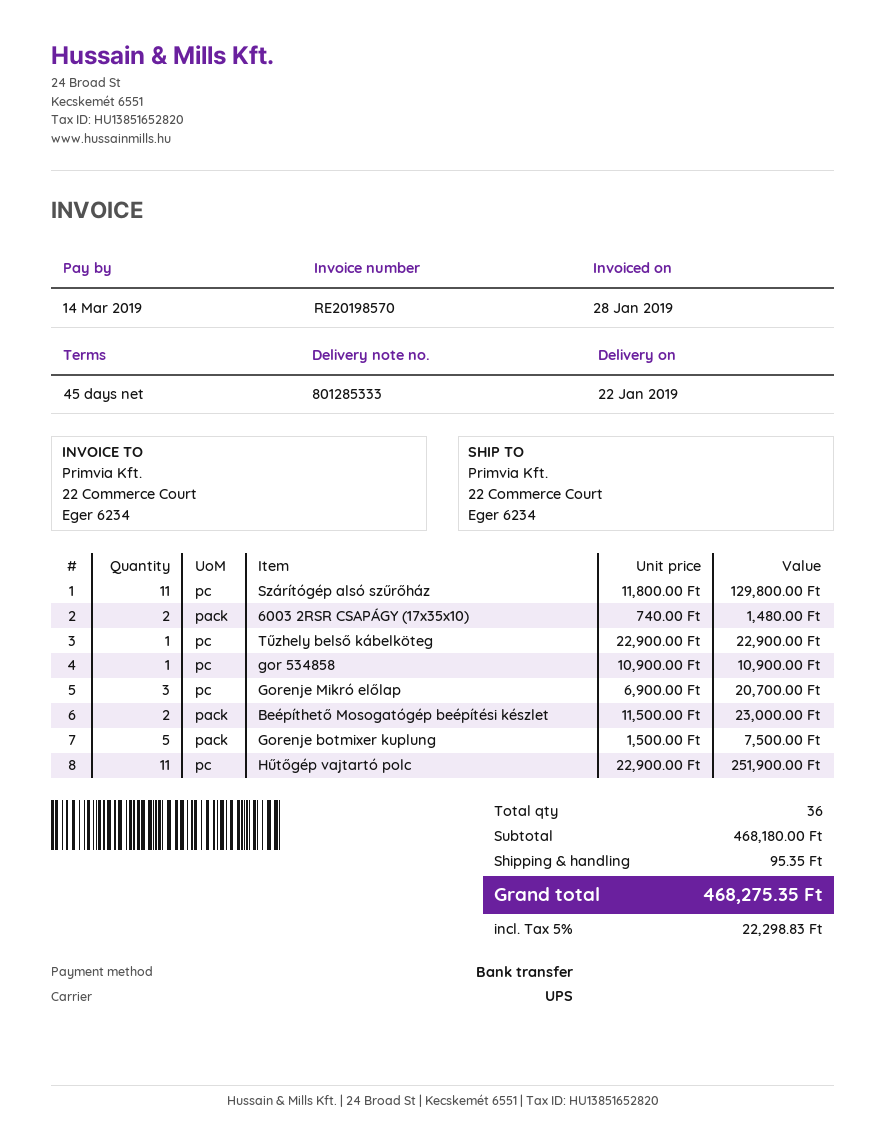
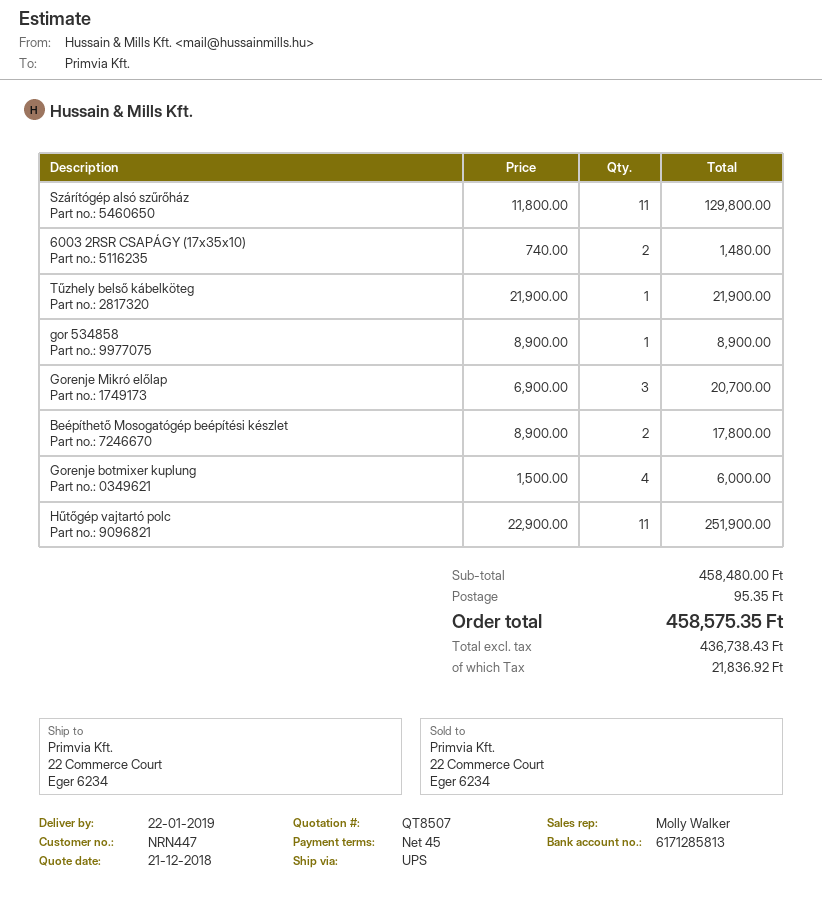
Tűzhely belső kábelköteg: 1 x 22900.00 = 22900.00 -> 1 x 21900.00 = 21900.00
gor 534858: 1 x 10900.00 = 10900.00 -> 1 x 8900.00 = 8900.00
Beépíthető Mosogatógép beépítési készlet: 2 x 11500.00 = 23000.00 -> 2 x 8900.00 = 17800.00
Gorenje botmixer kuplung: 5 x 1500.00 = 7500.00 -> 4 x 1500.00 = 6000.00
subtotal: 468180.00 -> 458480.00
tax: 22298.83 -> 21836.92
total: 468275.35 -> 458575.35

